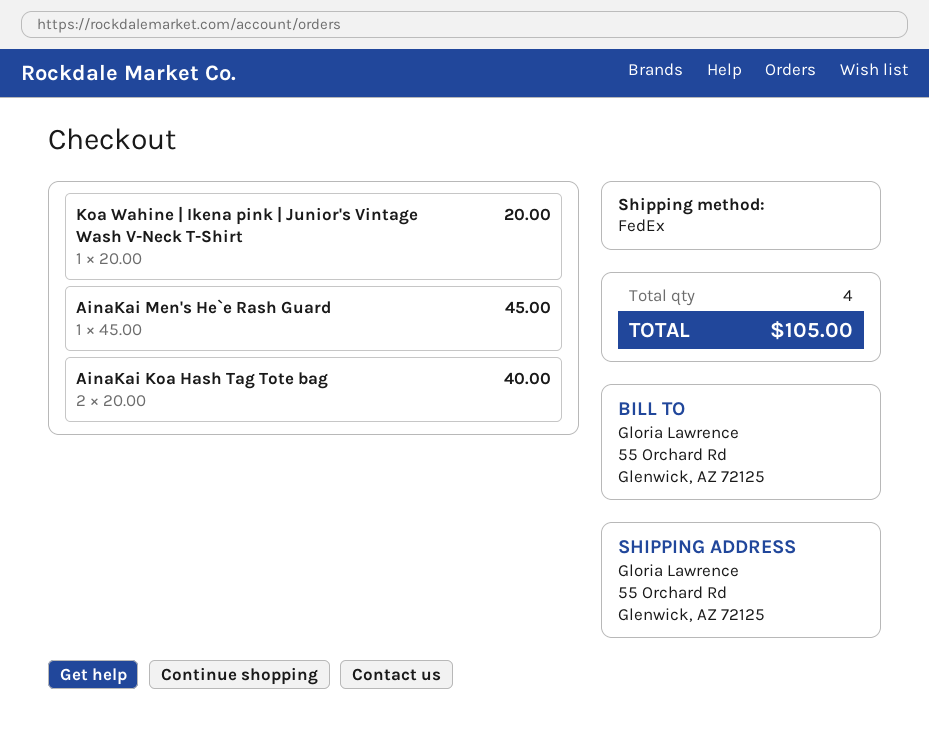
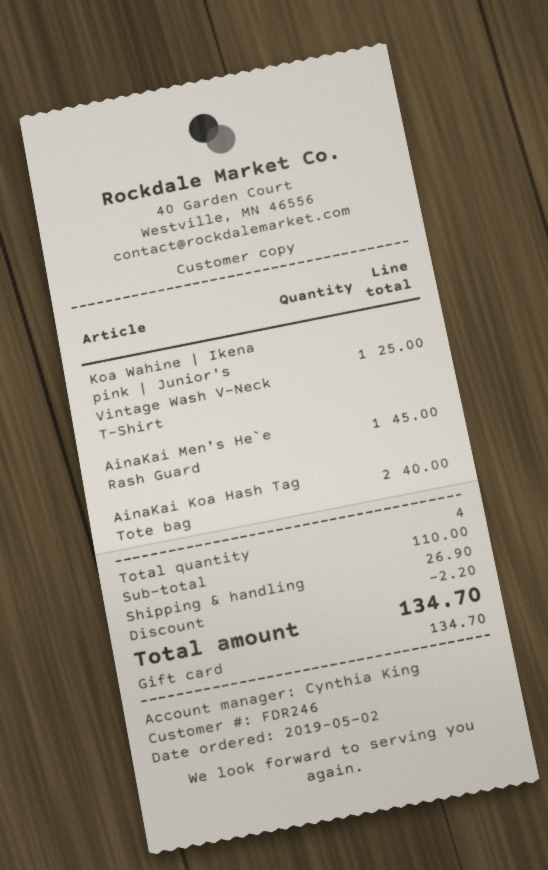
Koa Wahine | Ikena pink | Junior's Vintage Wash V-Neck T-Shirt: 1 for 20.00 -> 1 for 25.00
discount: none -> 2.20
shipping: none -> 26.90
total: 105.00 -> 134.70

